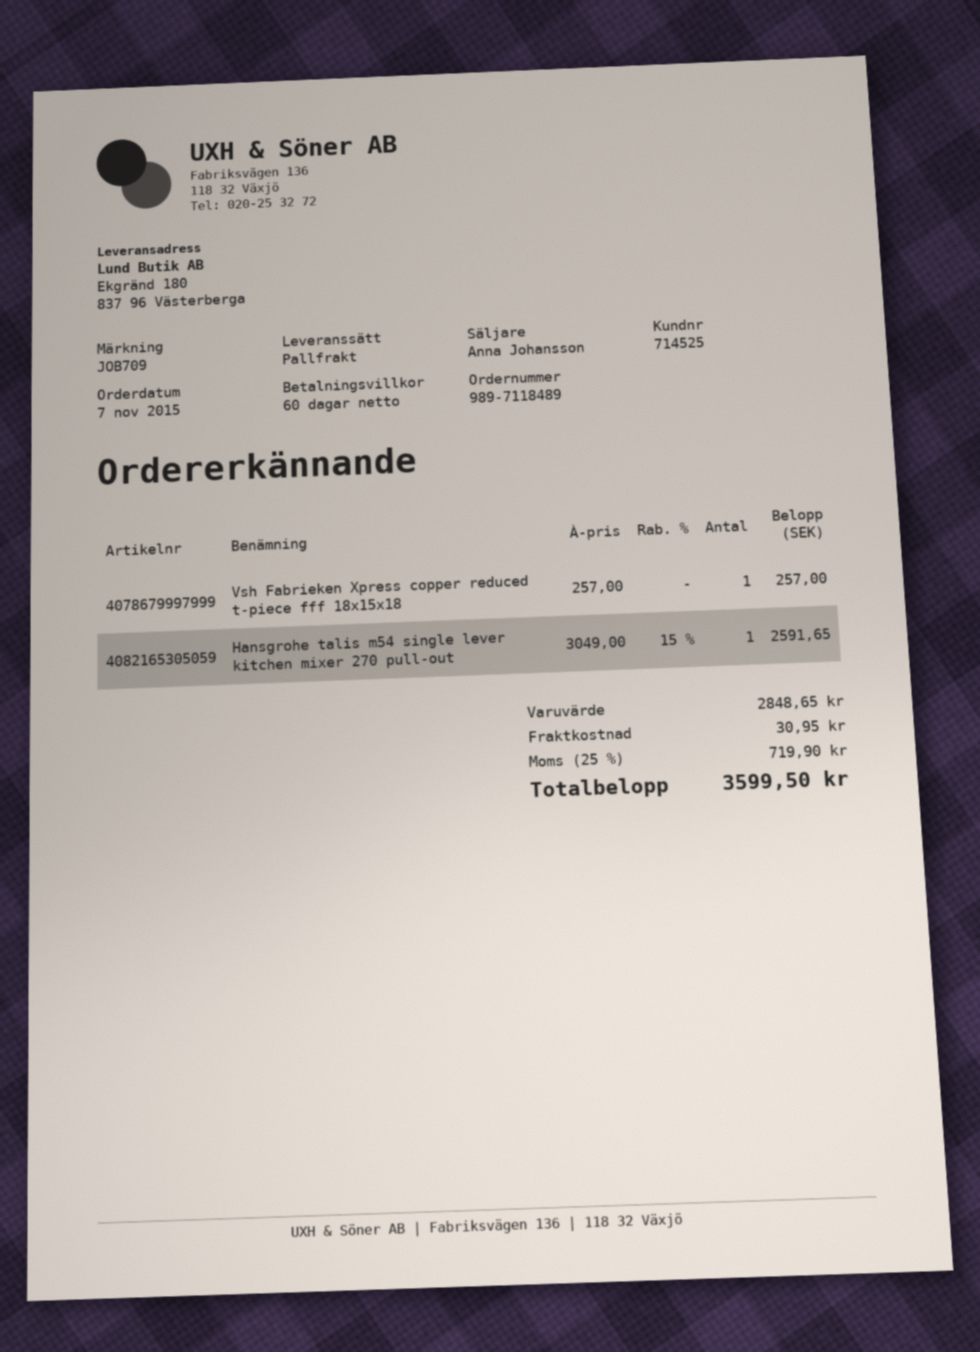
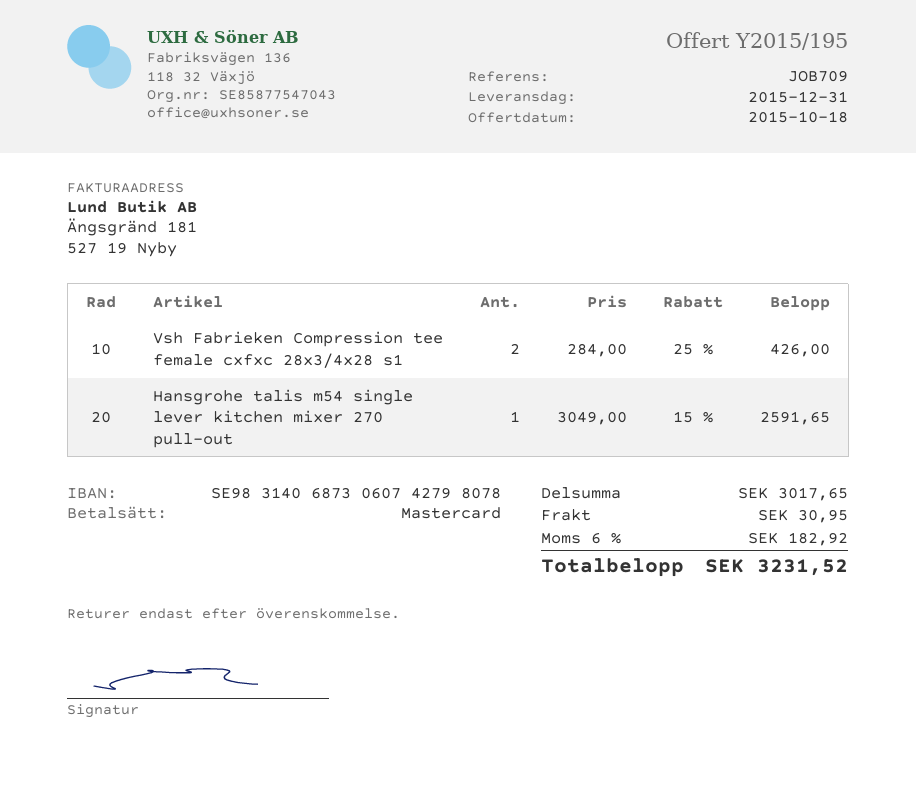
Vsh Fabrieken Xpress copper reduced t-piece fff 18x15x18: 1 x 257.00 = 257.00 -> none
Vsh Fabrieken Compression tee female cxfxc 28x3/4x28 s1: none -> 2 x 284.00 - 25% = 426.00
subtotal: 2848.65 -> 3017.65
tax: 25% = 719.90 -> 6% = 182.92
total: 3599.50 -> 3231.52

